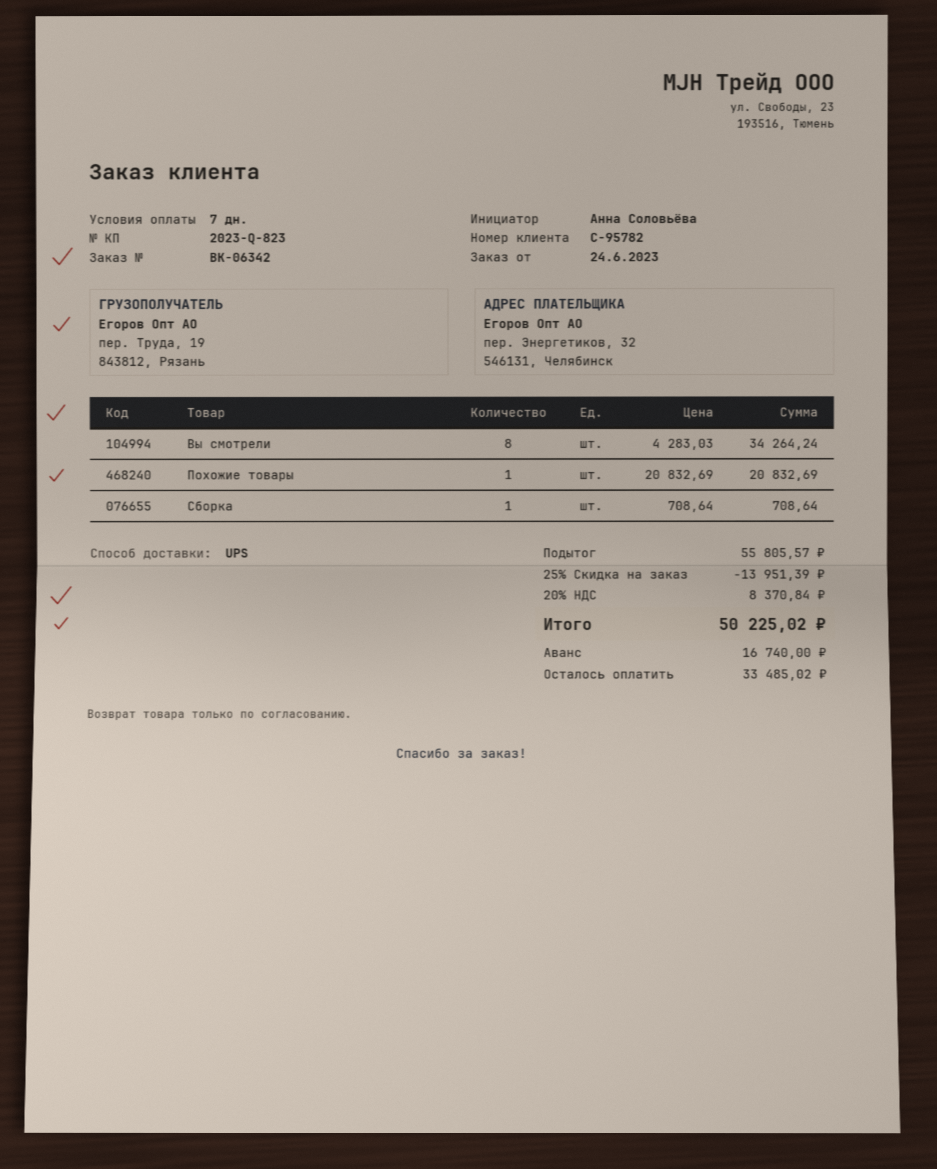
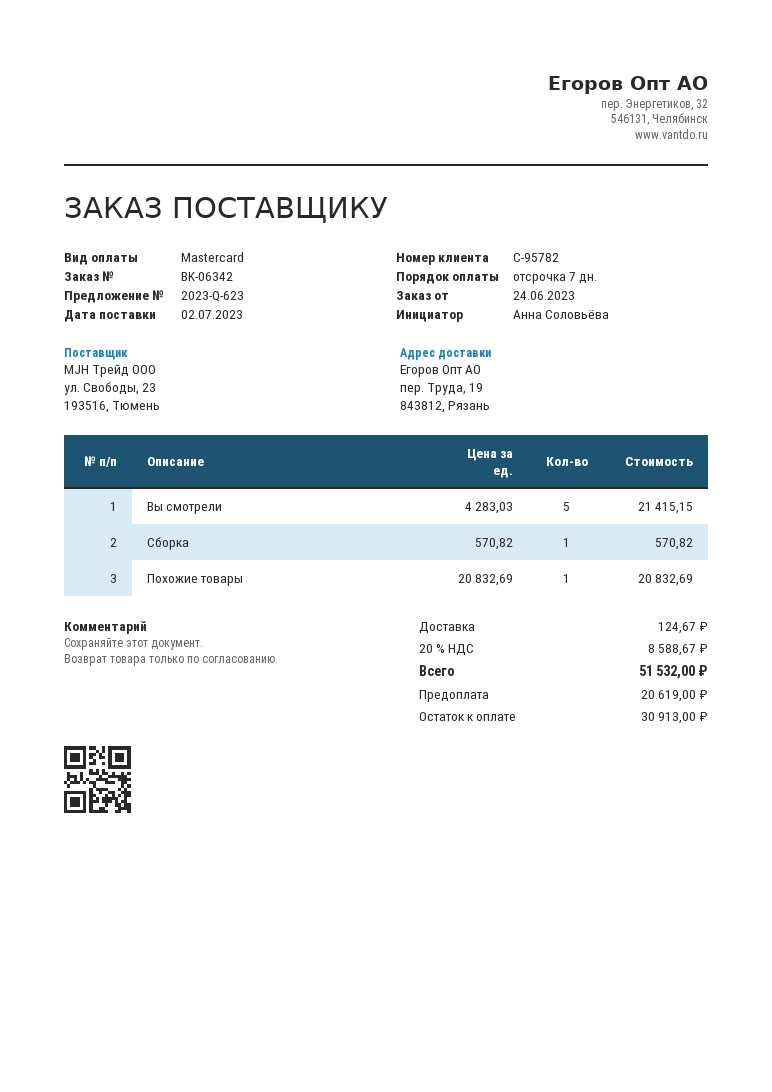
quote number: 2023-Q-823 -> 2023-Q-623
Вы смотрели: 8 x 4283.03 = 34264.24 -> 5 x 4283.03 = 21415.15
Сборка: 1 x 708.64 = 708.64 -> 1 x 570.82 = 570.82
discount: 25% = 13951.39 -> none
shipping: none -> 124.67
tax: 20% = 8370.84 -> 20% = 8588.67
total: 50225.02 -> 51532.00
deposit: 16740.00 -> 20619.00
balance: 33485.02 -> 30913.00

